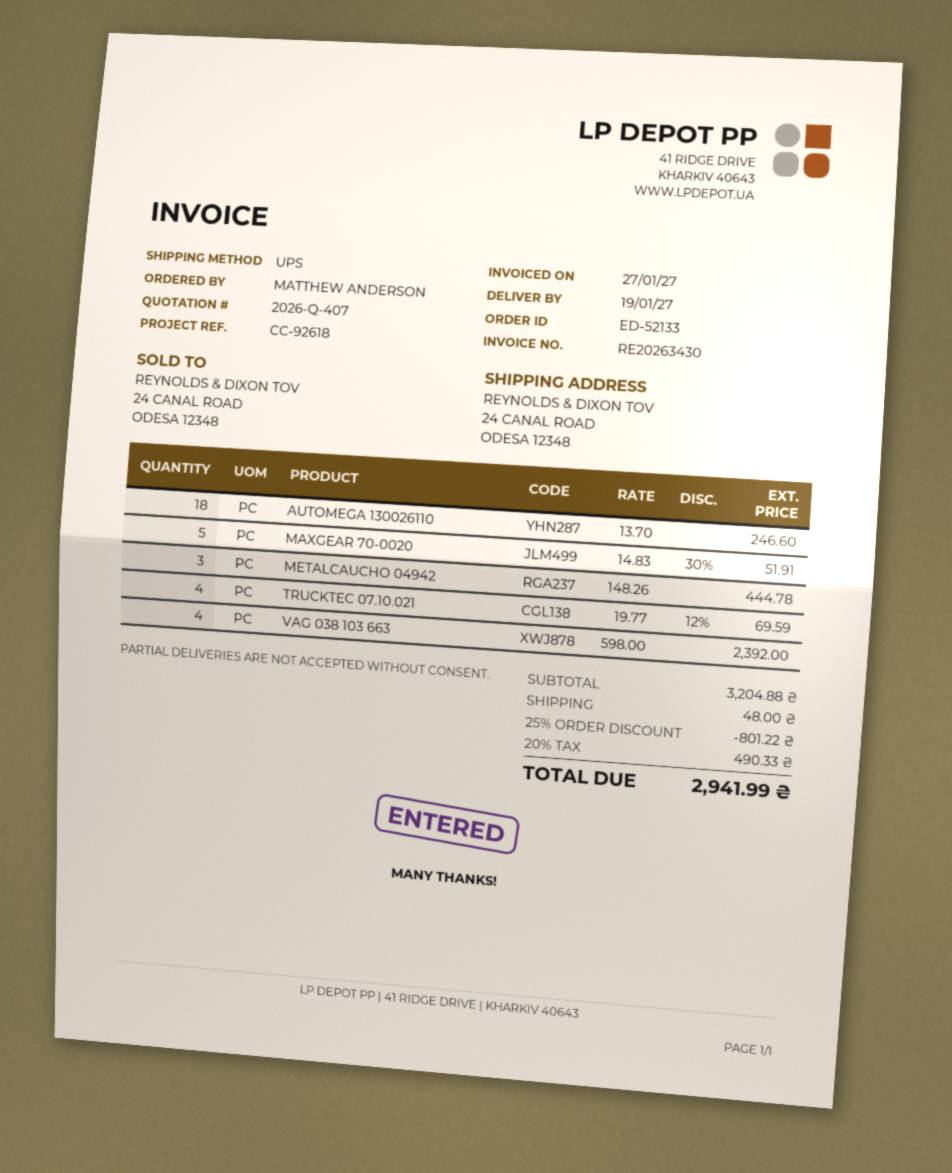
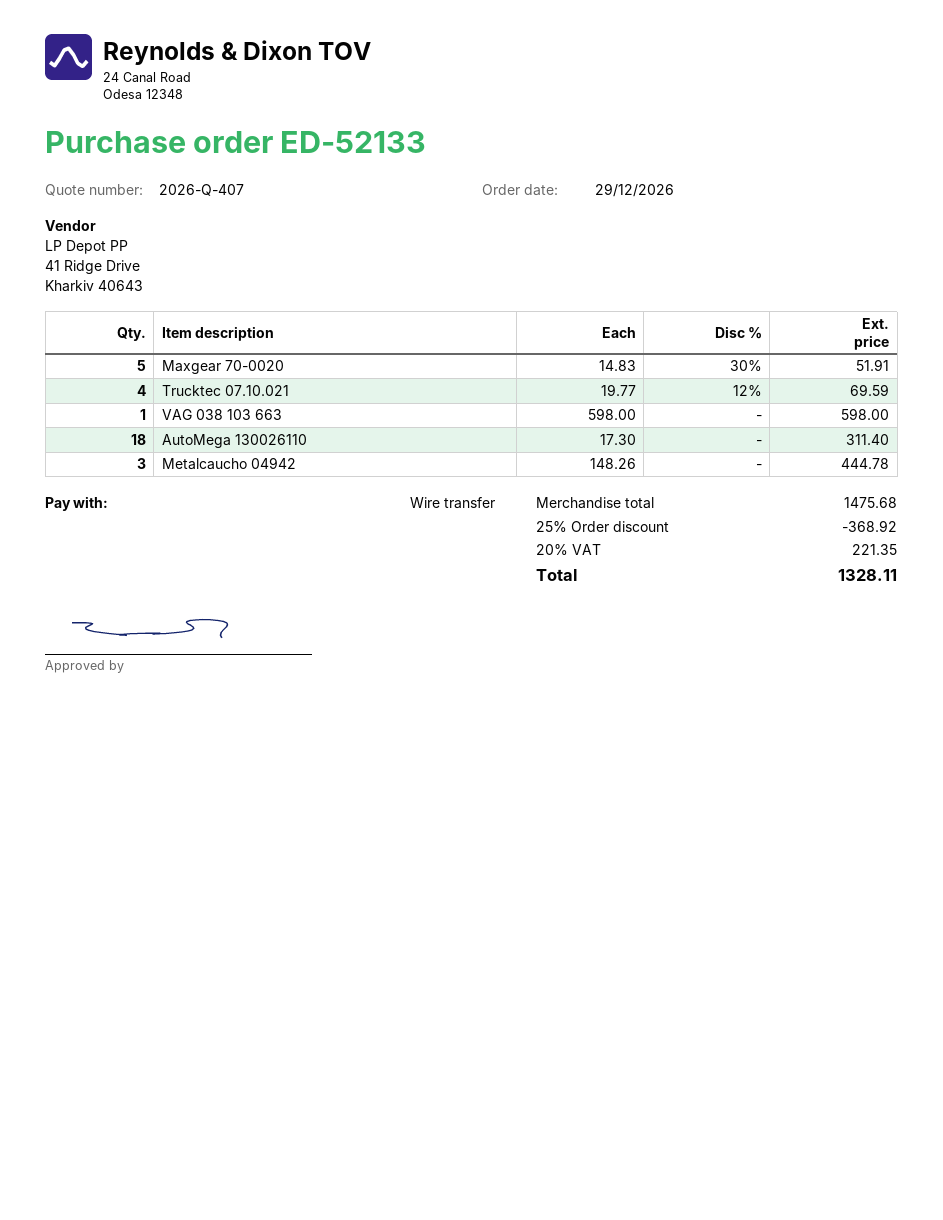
AUTOMEGA 130026110: 18 x 13.70 = 246.60 -> 18 x 17.30 = 311.40
VAG 038 103 663: 4 x 598.00 = 2392.00 -> 1 x 598.00 = 598.00
subtotal: 3204.88 -> 1475.68
discount: 25% = 801.22 -> 25% = 368.92
shipping: 48.00 -> none
tax: 20% = 490.33 -> 20% = 221.35
total: 2941.99 -> 1328.11

